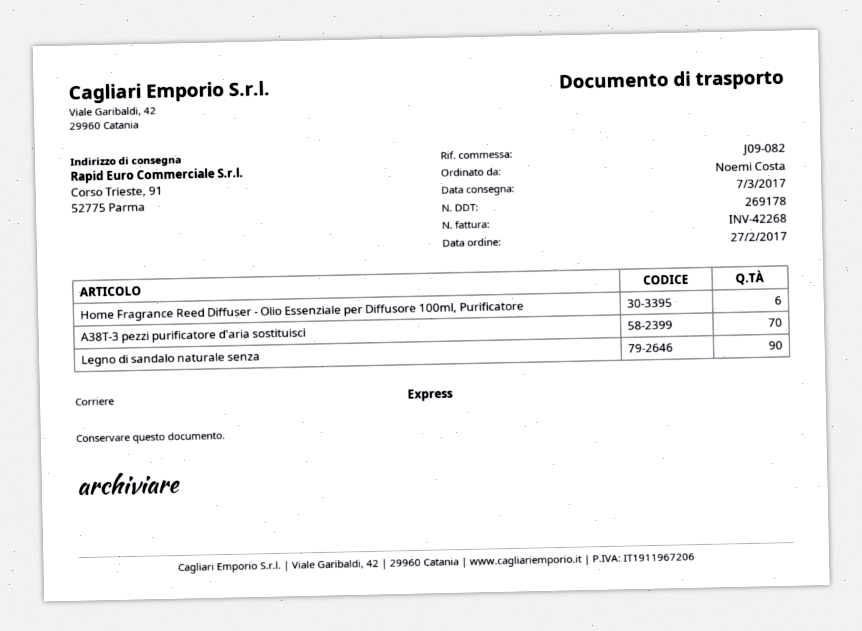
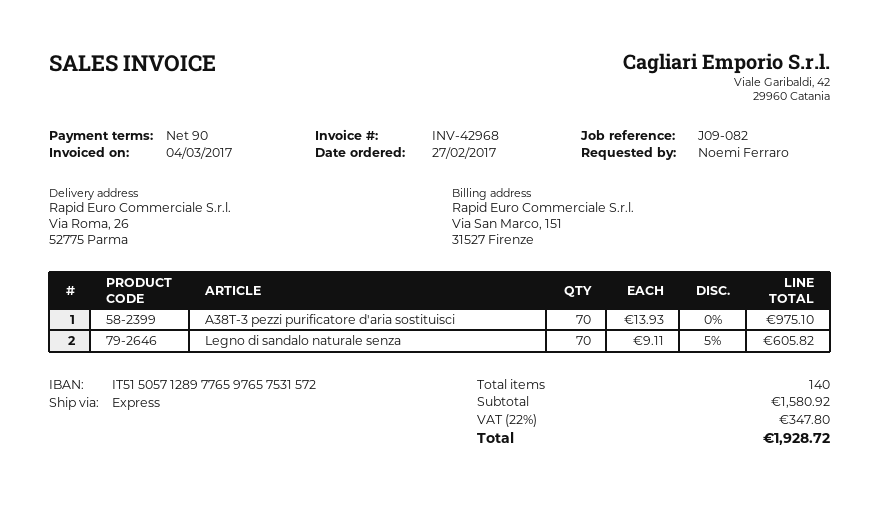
invoice number: INV-42268 -> INV-42968
ordered by: Noemi Costa -> Noemi Ferraro
ship to: Corso Trieste, 91, 52775 Parma -> Via Roma, 26, 52775 Parma
Home Fragrance Reed Diffuser - Olio Essenziale per Diffusore 100ml, Purificatore: 6 -> none
Legno di sandalo naturale senza: 90 -> 70

